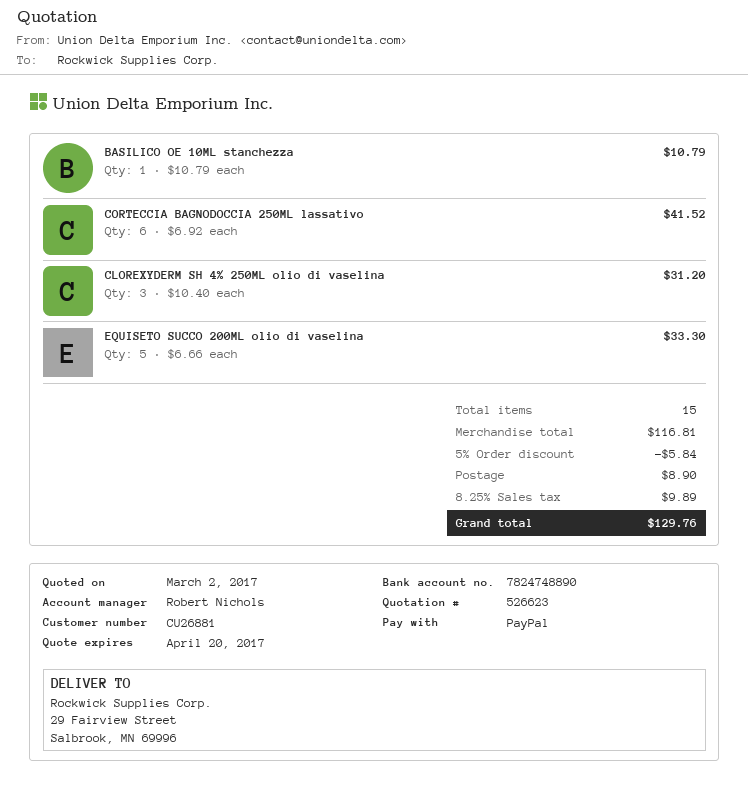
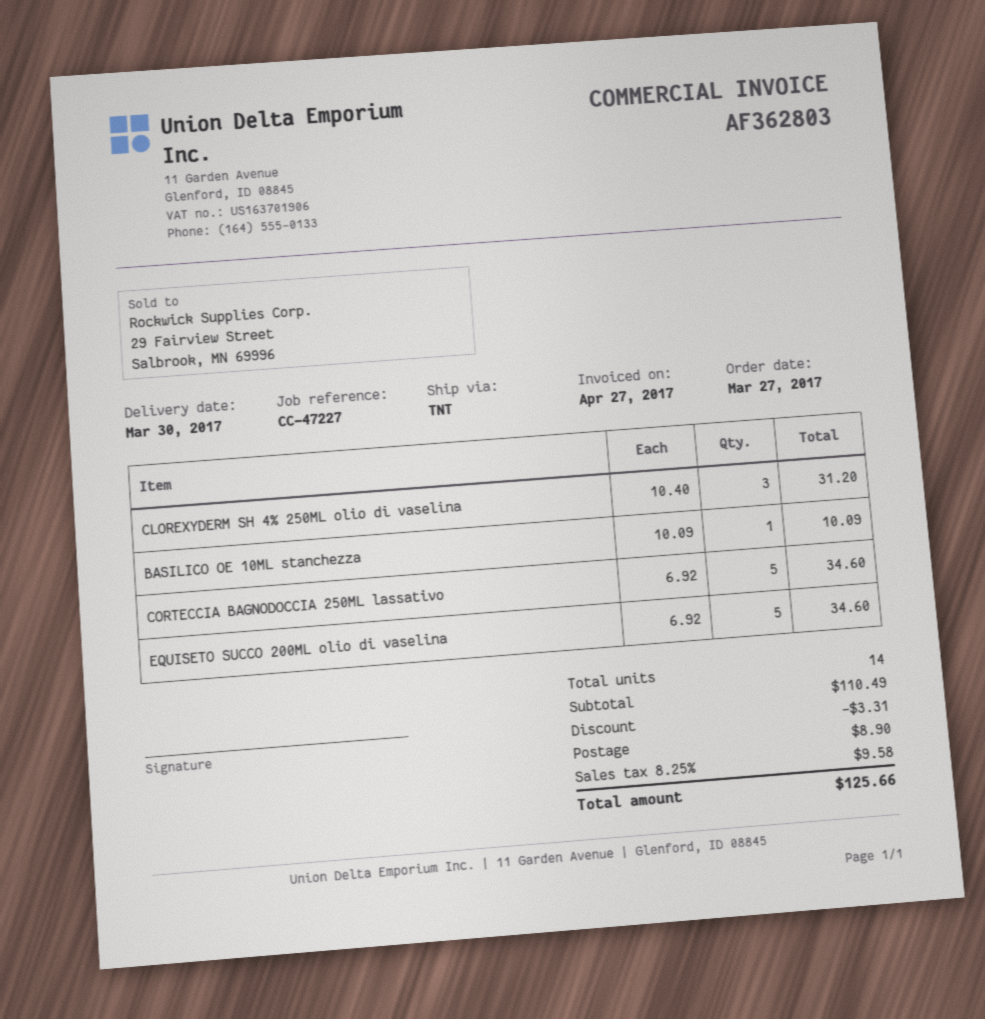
BASILICO OE 10ML stanchezza: 1 x 10.79 = 10.79 -> 1 x 10.09 = 10.09
CORTECCIA BAGNODOCCIA 250ML lassativo: 6 x 6.92 = 41.52 -> 5 x 6.92 = 34.60
EQUISETO SUCCO 200ML olio di vaselina: 5 x 6.66 = 33.30 -> 5 x 6.92 = 34.60
total quantity: 15 -> 14
subtotal: 116.81 -> 110.49
discount: 5.84 -> 3.31
tax: 8.25% = 9.89 -> 8.25% = 9.58
total: 129.76 -> 125.66

